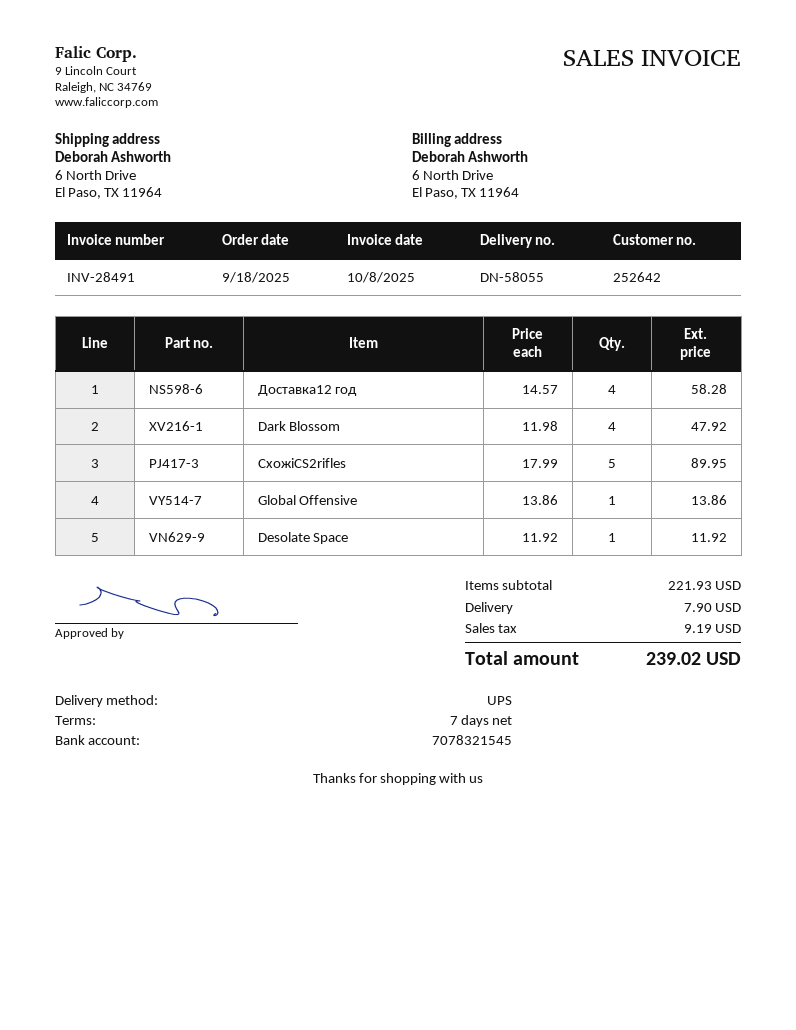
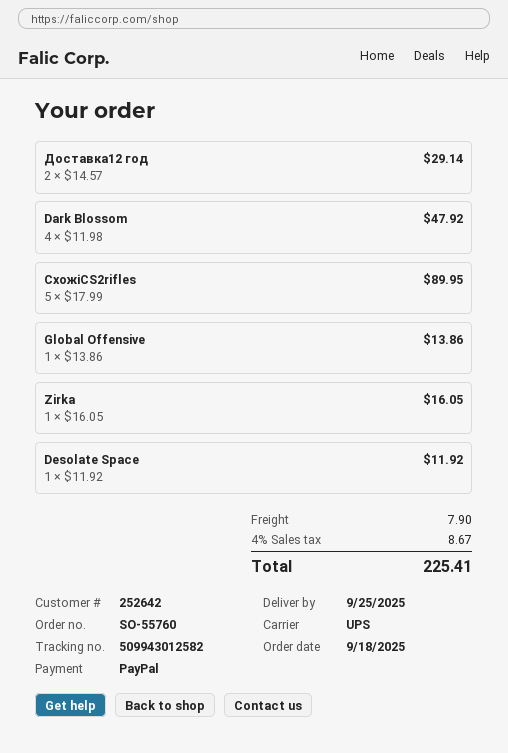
Доставка12 год: 4 x 14.57 = 58.28 -> 2 x 14.57 = 29.14
Zirka: none -> 1 x 16.05 = 16.05
tax: 9.19 -> 8.67
total: 239.02 -> 225.41

